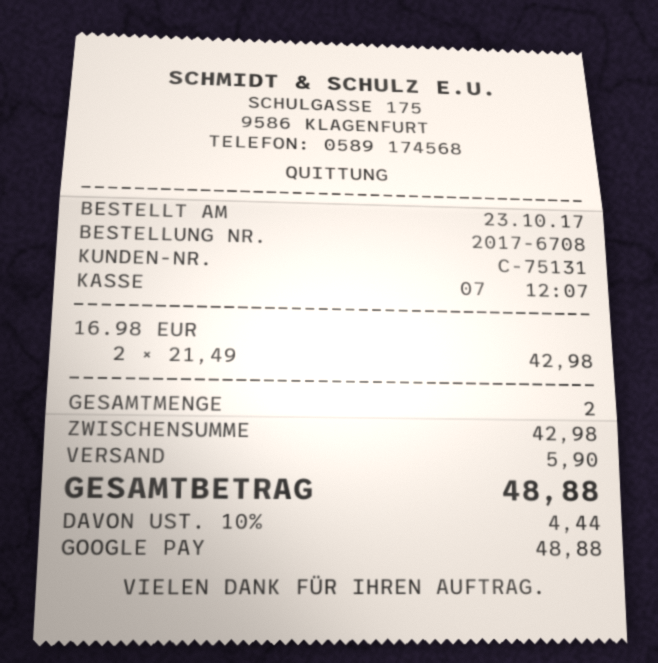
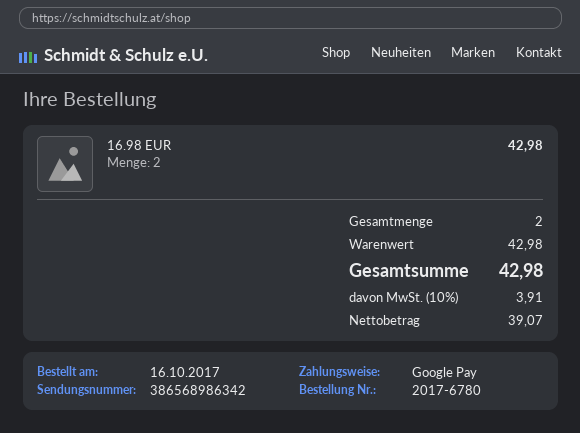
order number: 2017-6708 -> 2017-6780
order date: 2017-10-23 -> 2017-10-16
shipping: 5.90 -> none
tax: 10% = 4.44 -> 10% = 3.91
total: 48.88 -> 42.98

